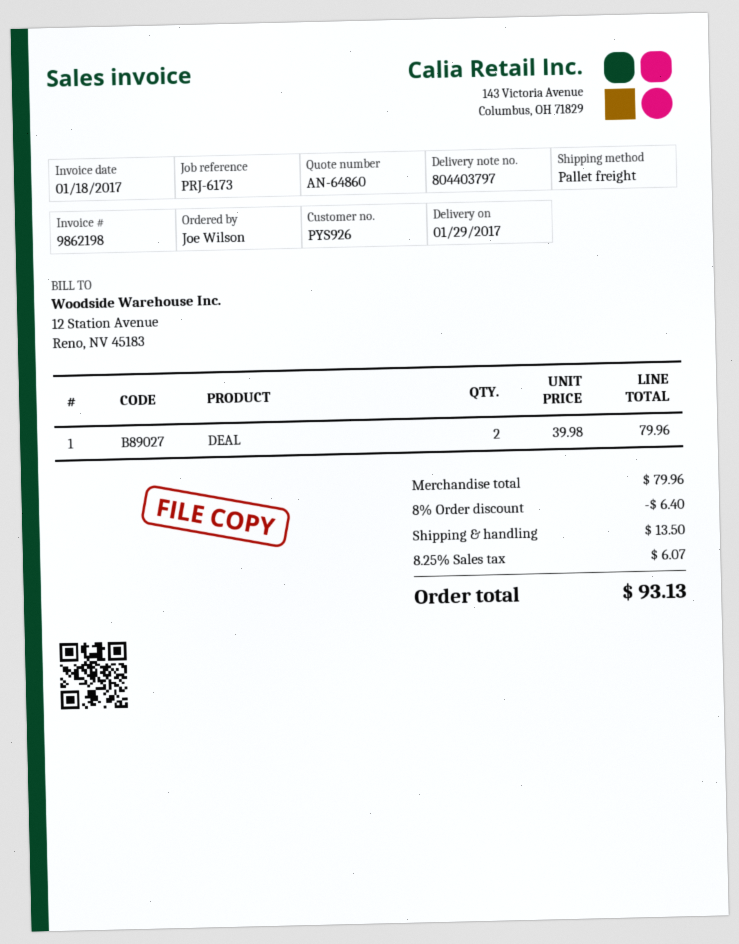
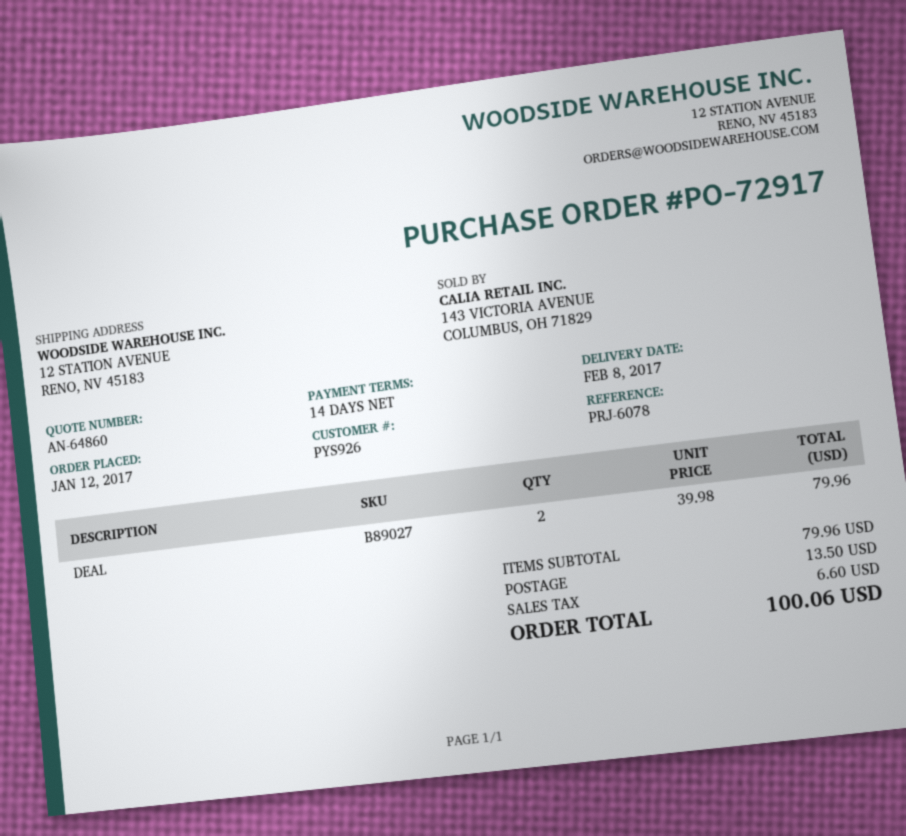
delivery date: 2017-01-29 -> 2017-02-08
reference: PRJ-6173 -> PRJ-6078
discount: 8% = 6.40 -> none
tax: 6.07 -> 6.60
total: 93.13 -> 100.06

